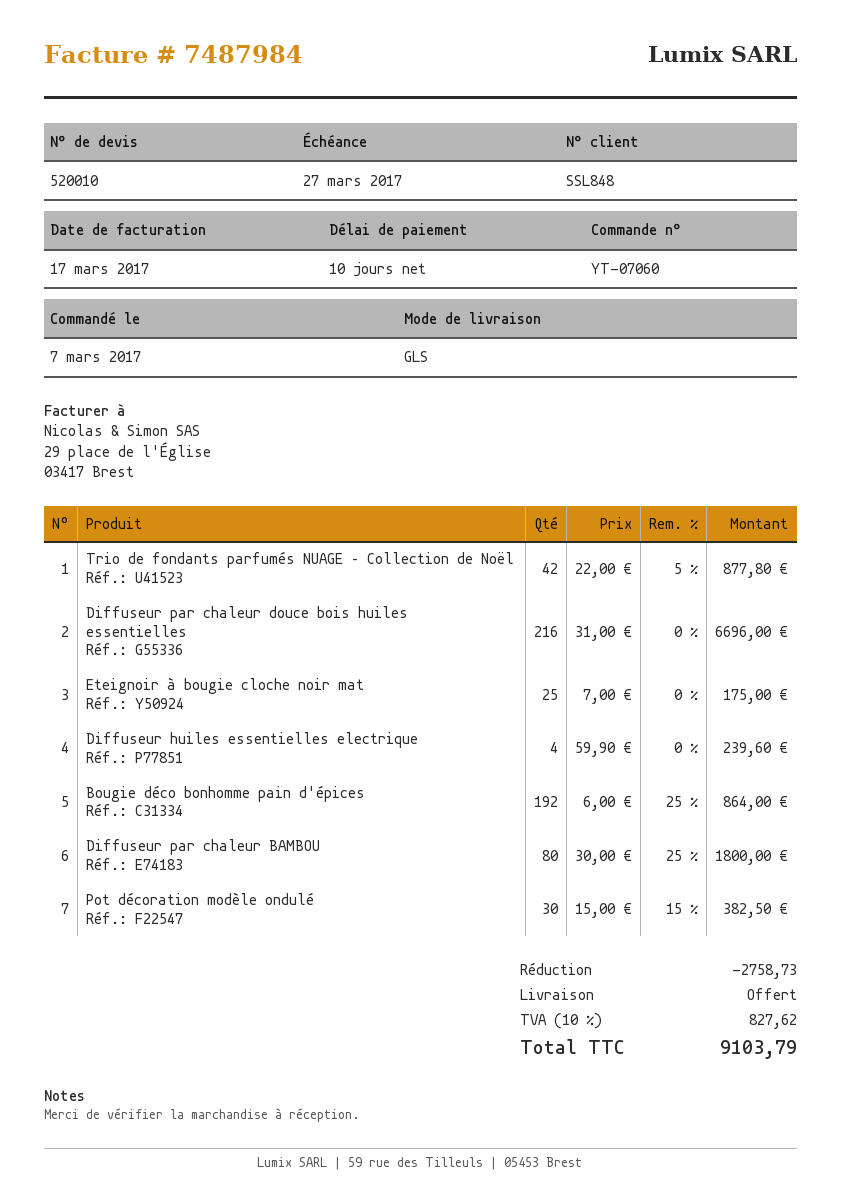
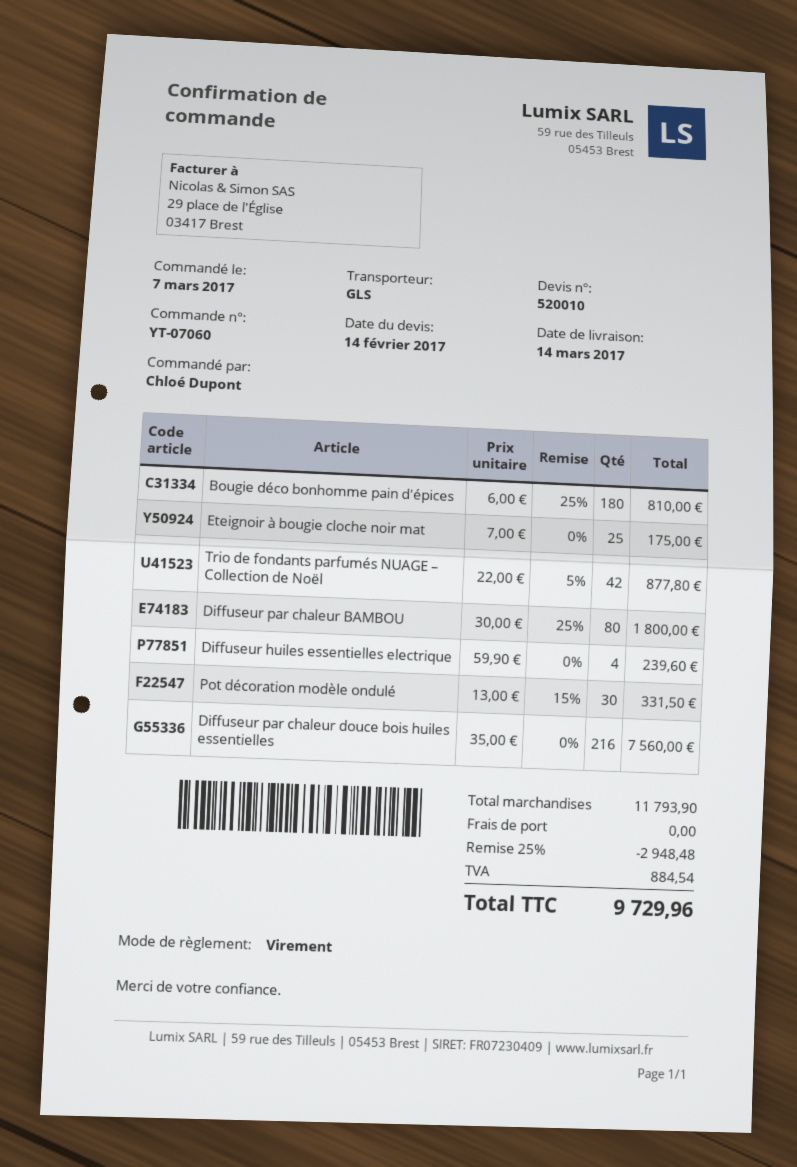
Diffuseur par chaleur douce bois huiles essentielles: 216 x 31.00 = 6696.00 -> 216 x 35.00 = 7560.00
Bougie déco bonhomme pain d'épices: 192 x 6.00 - 25% = 864.00 -> 180 x 6.00 - 25% = 810.00
Pot décoration modèle ondulé: 30 x 15.00 - 15% = 382.50 -> 30 x 13.00 - 15% = 331.50
discount: 2758.73 -> 2948.48
tax: 827.62 -> 884.54
total: 9103.79 -> 9729.96

